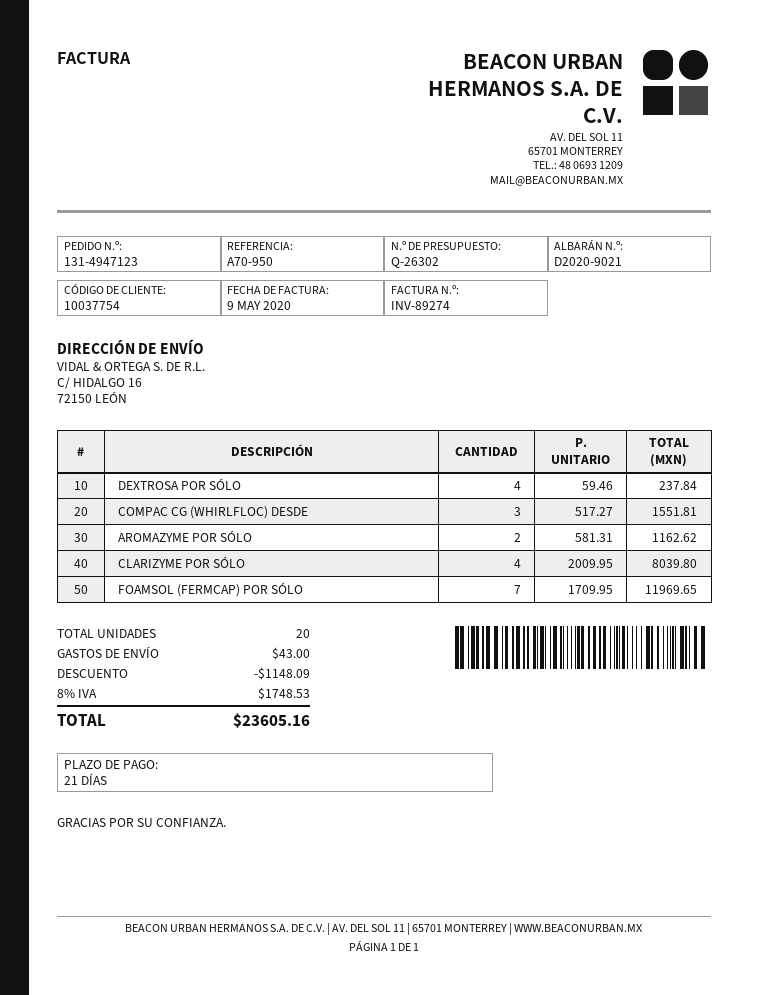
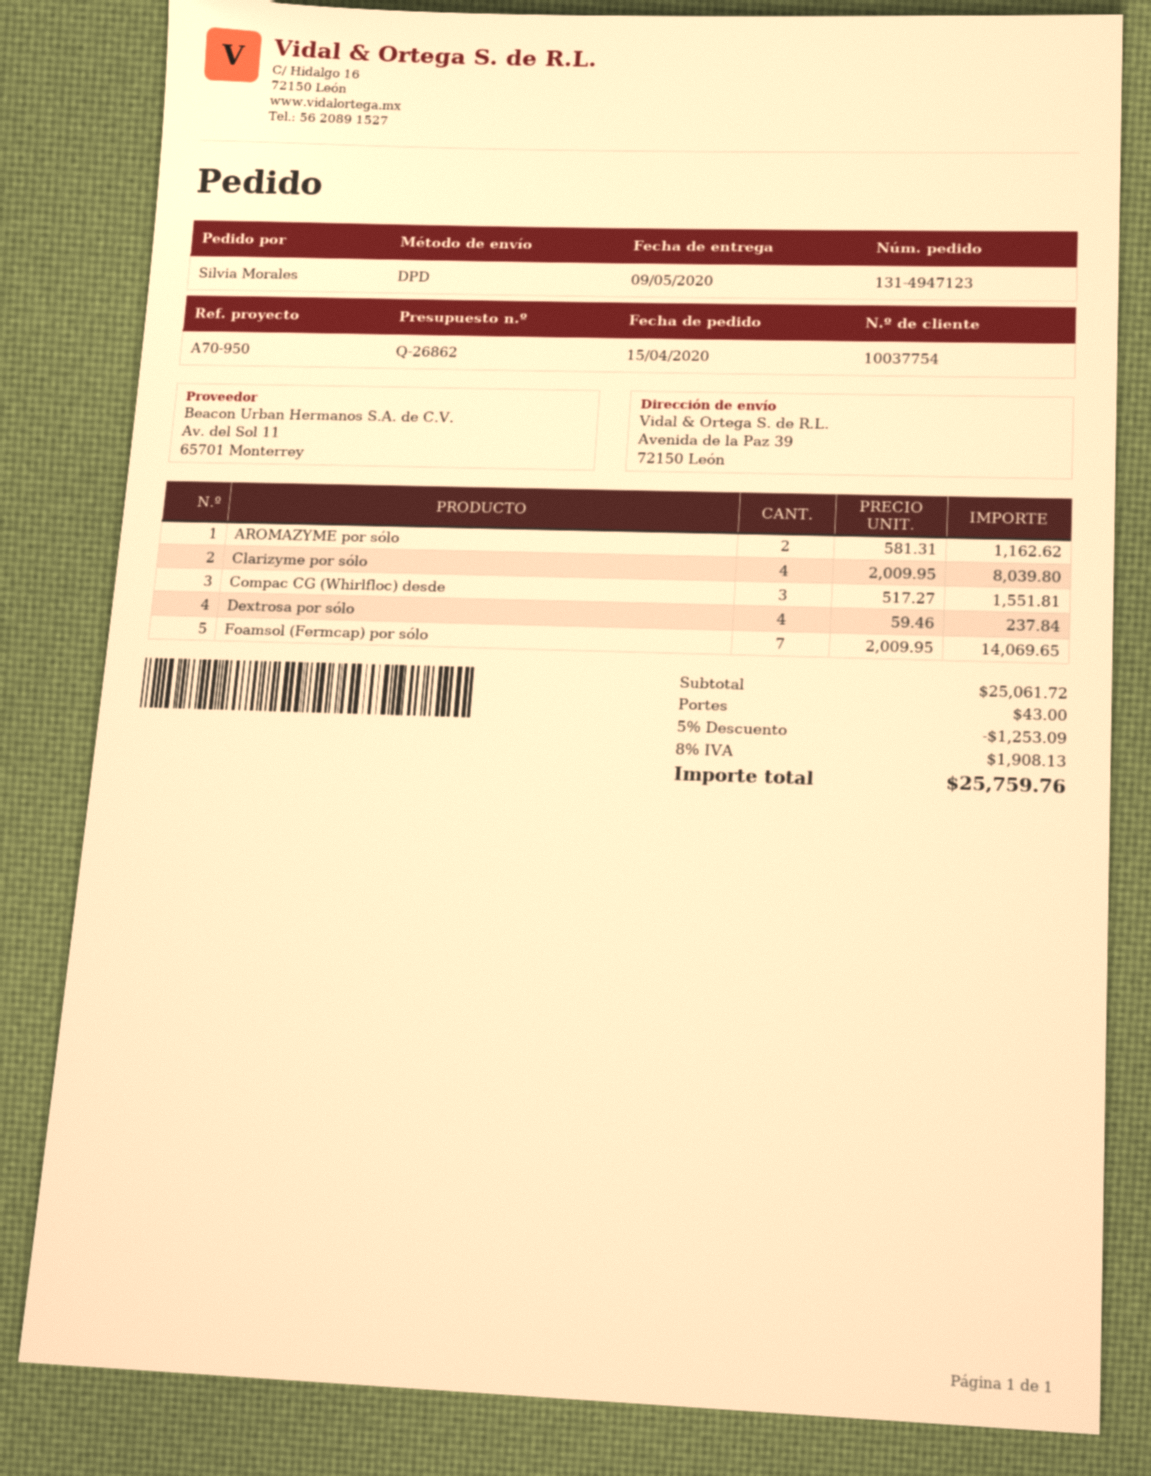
quote number: Q-26302 -> Q-26862
ship to: C/ HIDALGO 16, 72150 LEÓN -> Avenida de la Paz 39, 72150 León
FOAMSOL (FERMCAP) POR SÓLO: 7 x 1709.95 = 11969.65 -> 7 x 2009.95 = 14069.65
discount: 1148.09 -> 1253.09
tax: 8% = 1748.53 -> 8% = 1908.13
total: 23605.16 -> 25759.76

